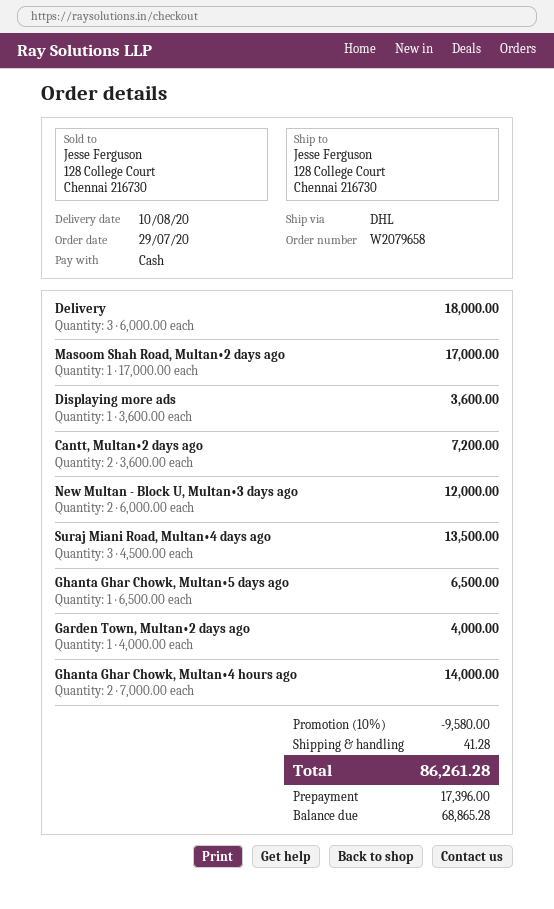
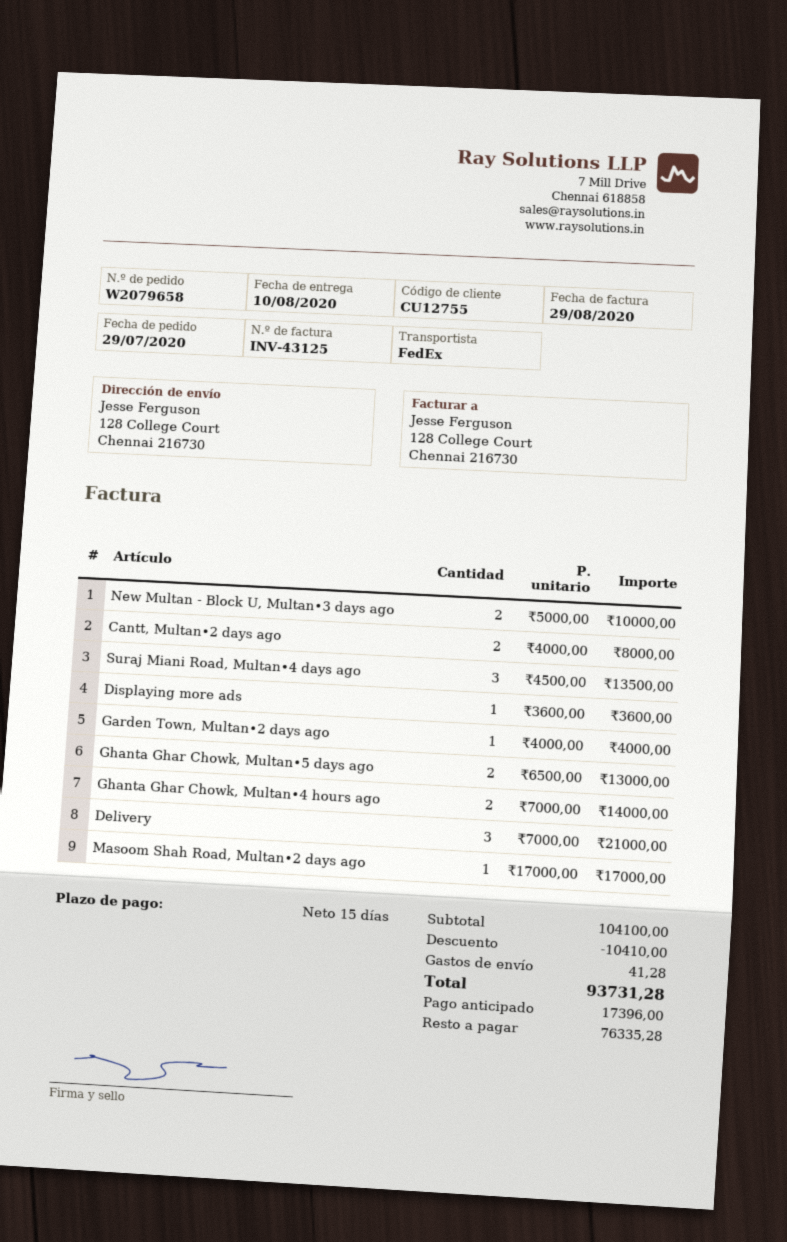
shipping method: DHL -> FedEx
Delivery: 3 x 6000.00 = 18000.00 -> 3 x 7000.00 = 21000.00
Cantt, Multan•2 days ago: 2 x 3600.00 = 7200.00 -> 2 x 4000.00 = 8000.00
New Multan - Block U, Multan•3 days ago: 2 x 6000.00 = 12000.00 -> 2 x 5000.00 = 10000.00
Ghanta Ghar Chowk, Multan•5 days ago: 1 x 6500.00 = 6500.00 -> 2 x 6500.00 = 13000.00
discount: 9580.00 -> 10410.00
total: 86261.28 -> 93731.28
balance: 68865.28 -> 76335.28

